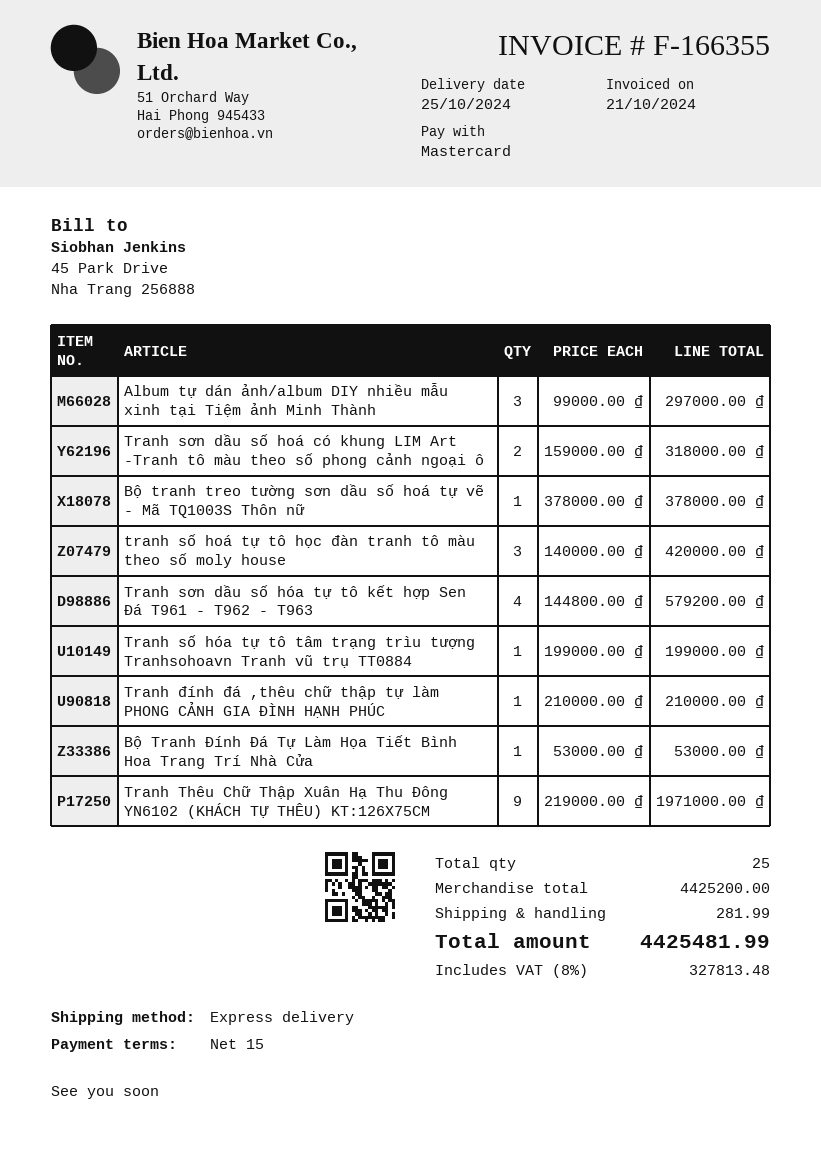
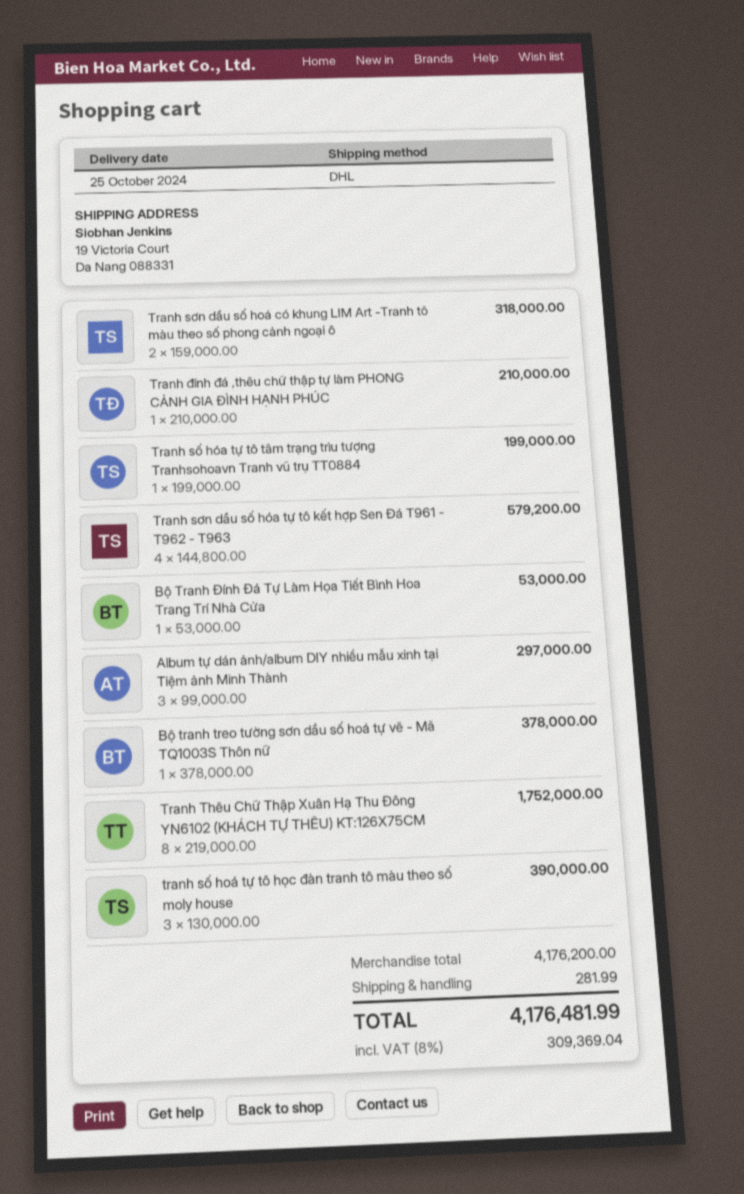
shipping method: express -> DHL
tranh số hoá tự tô học đàn tranh tô màu theo số moly house: 3 x 140000.00 = 420000.00 -> 3 x 130000.00 = 390000.00
Tranh Thêu Chữ Thập Xuân Hạ Thu Đông YN6102 (KHÁCH TỰ THÊU) KT:126X75CM: 9 x 219000.00 = 1971000.00 -> 8 x 219000.00 = 1752000.00
subtotal: 4425200.00 -> 4176200.00
tax: 8% = 327813.48 -> 8% = 309369.04
total: 4425481.99 -> 4176481.99

